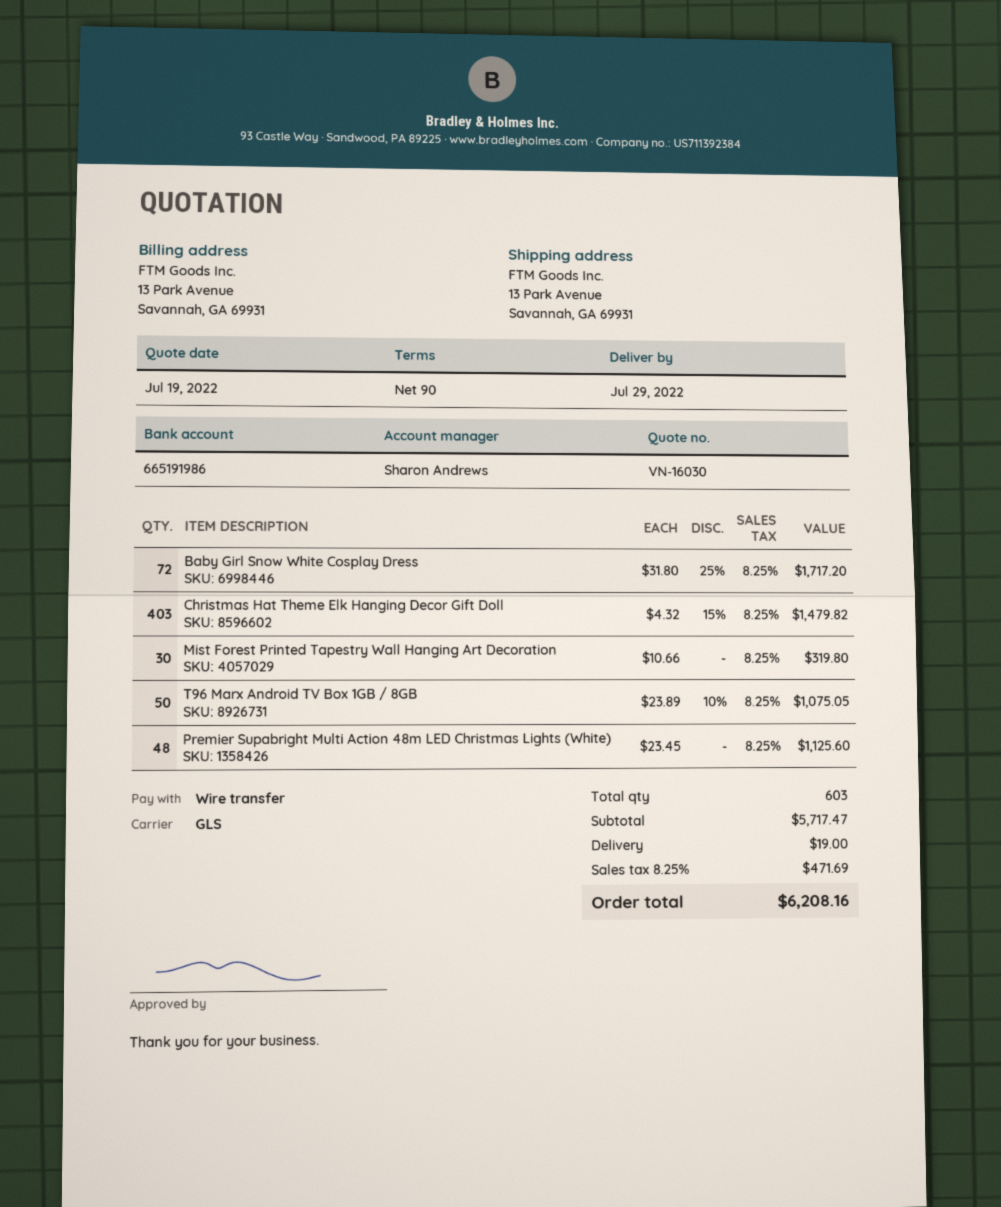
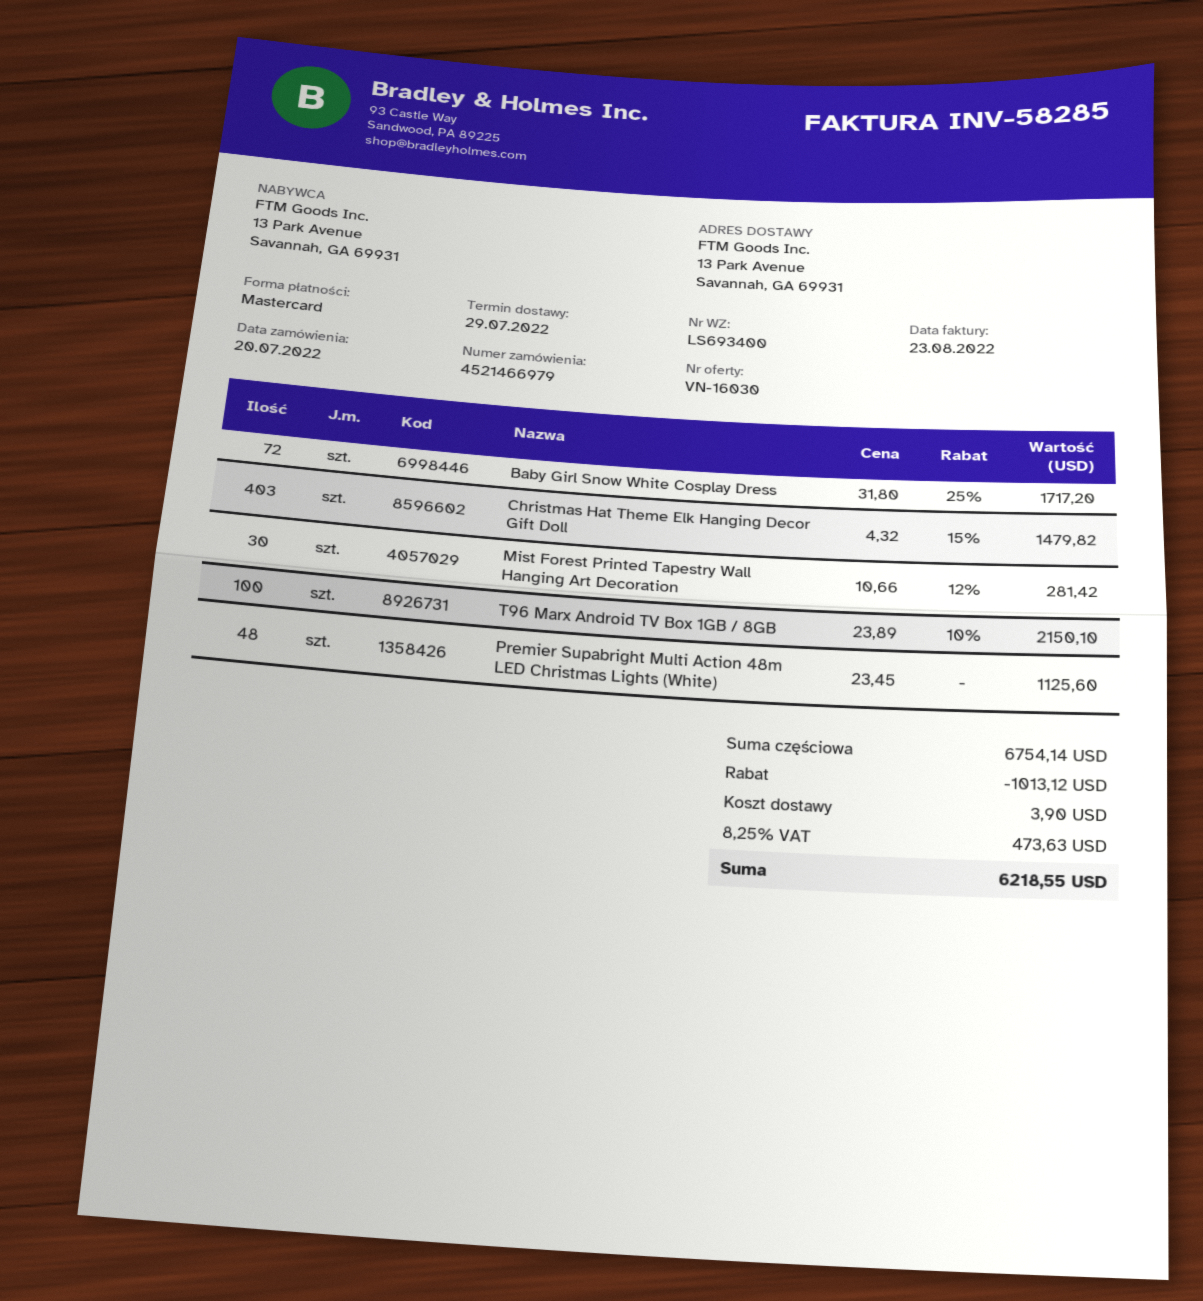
payment method: bank transfer -> Mastercard
Mist Forest Printed Tapestry Wall Hanging Art Decoration: 30 x 10.66 = 319.80 -> 30 x 10.66 - 12% = 281.42
T96 Marx Android TV Box 1GB / 8GB: 50 x 23.89 - 10% = 1075.05 -> 100 x 23.89 - 10% = 2150.10
subtotal: 5717.47 -> 6754.14
discount: none -> 1013.12
shipping: 19.00 -> 3.90
tax: 8.25% = 471.69 -> 8.25% = 473.63
total: 6208.16 -> 6218.55

